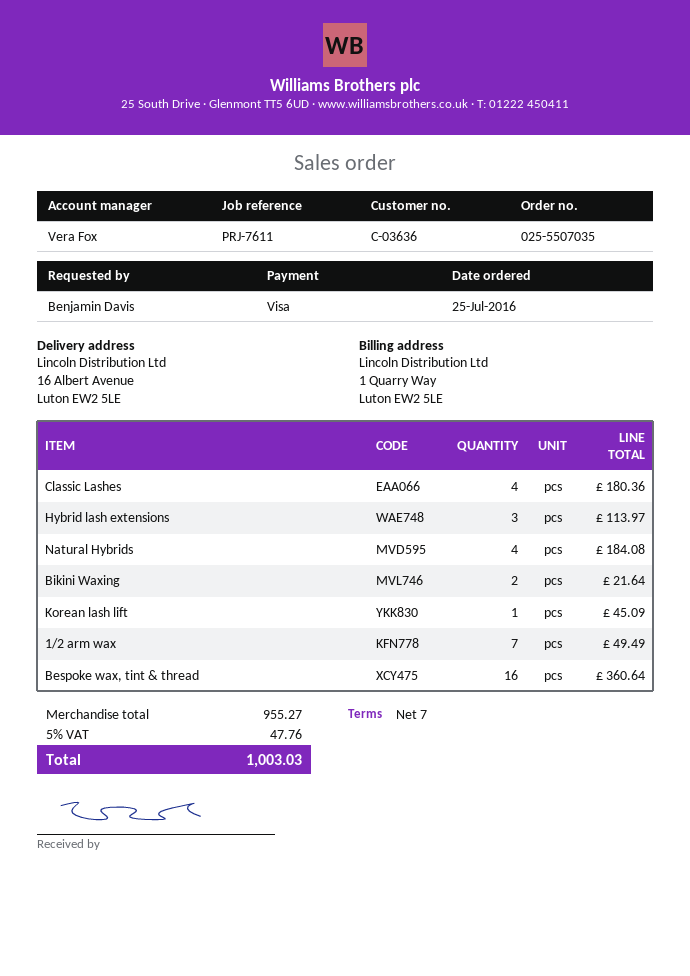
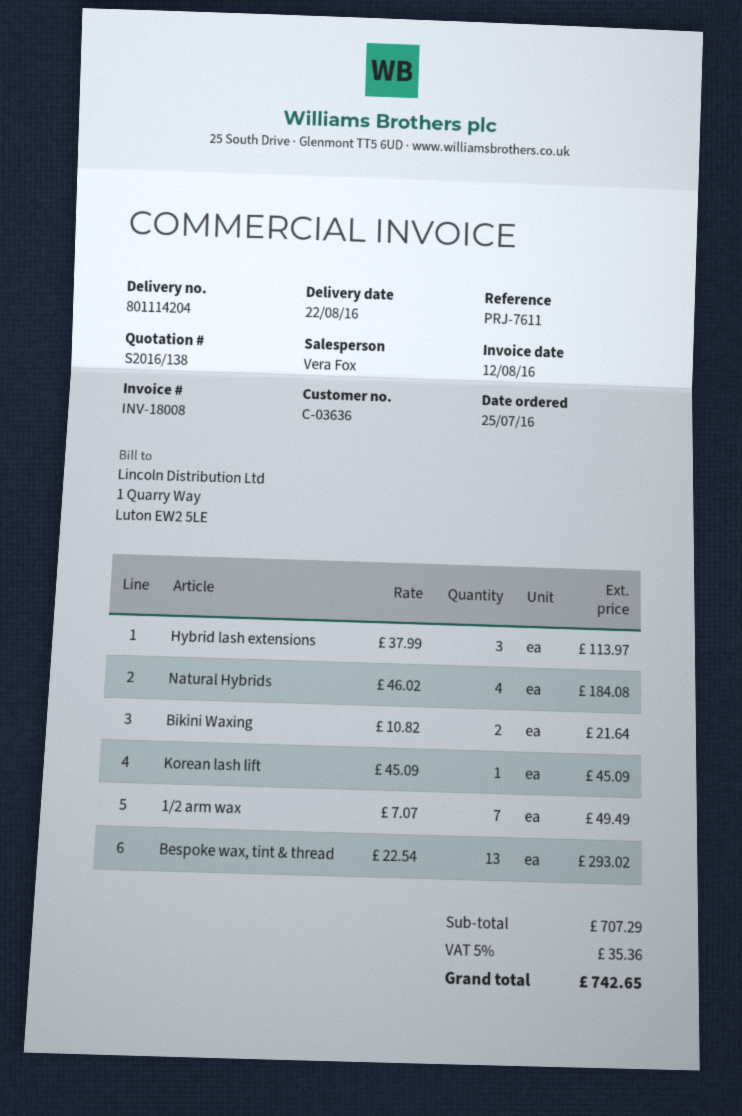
Classic Lashes: 4 for 180.36 -> none
Bespoke wax, tint & thread: 16 for 360.64 -> 13 for 293.02
subtotal: 955.27 -> 707.29
tax: 5% = 47.76 -> 5% = 35.36
total: 1003.03 -> 742.65

